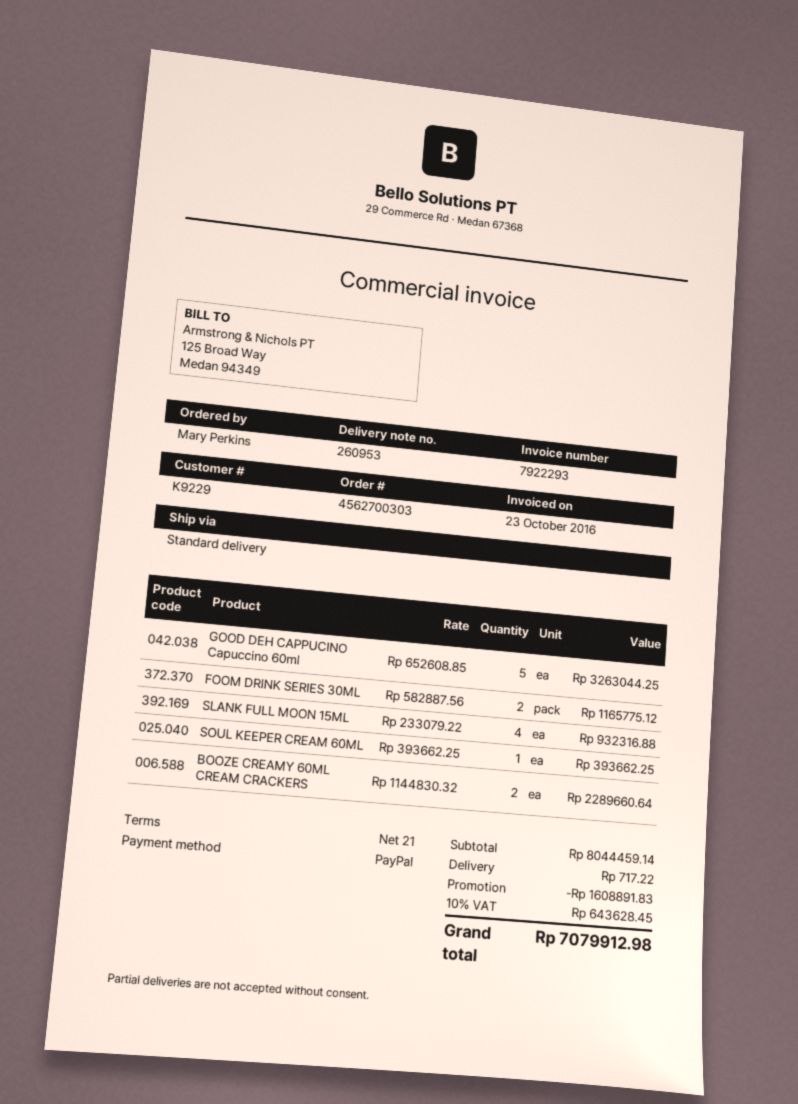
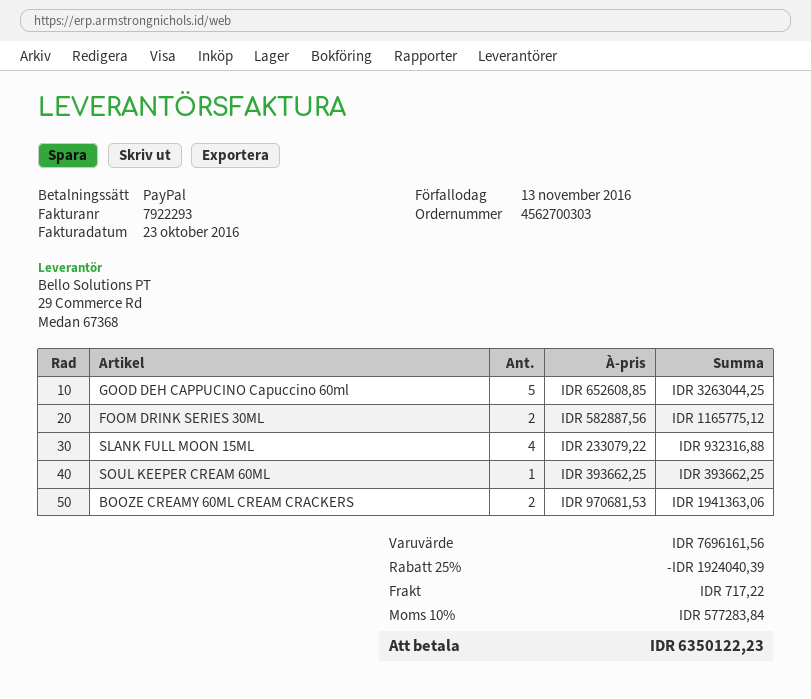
BOOZE CREAMY 60ML CREAM CRACKERS: 2 x 1144830.32 = 2289660.64 -> 2 x 970681.53 = 1941363.06
subtotal: 8044459.14 -> 7696161.56
discount: 1608891.83 -> 1924040.39
tax: 10% = 643628.45 -> 10% = 577283.84
total: 7079912.98 -> 6350122.23

